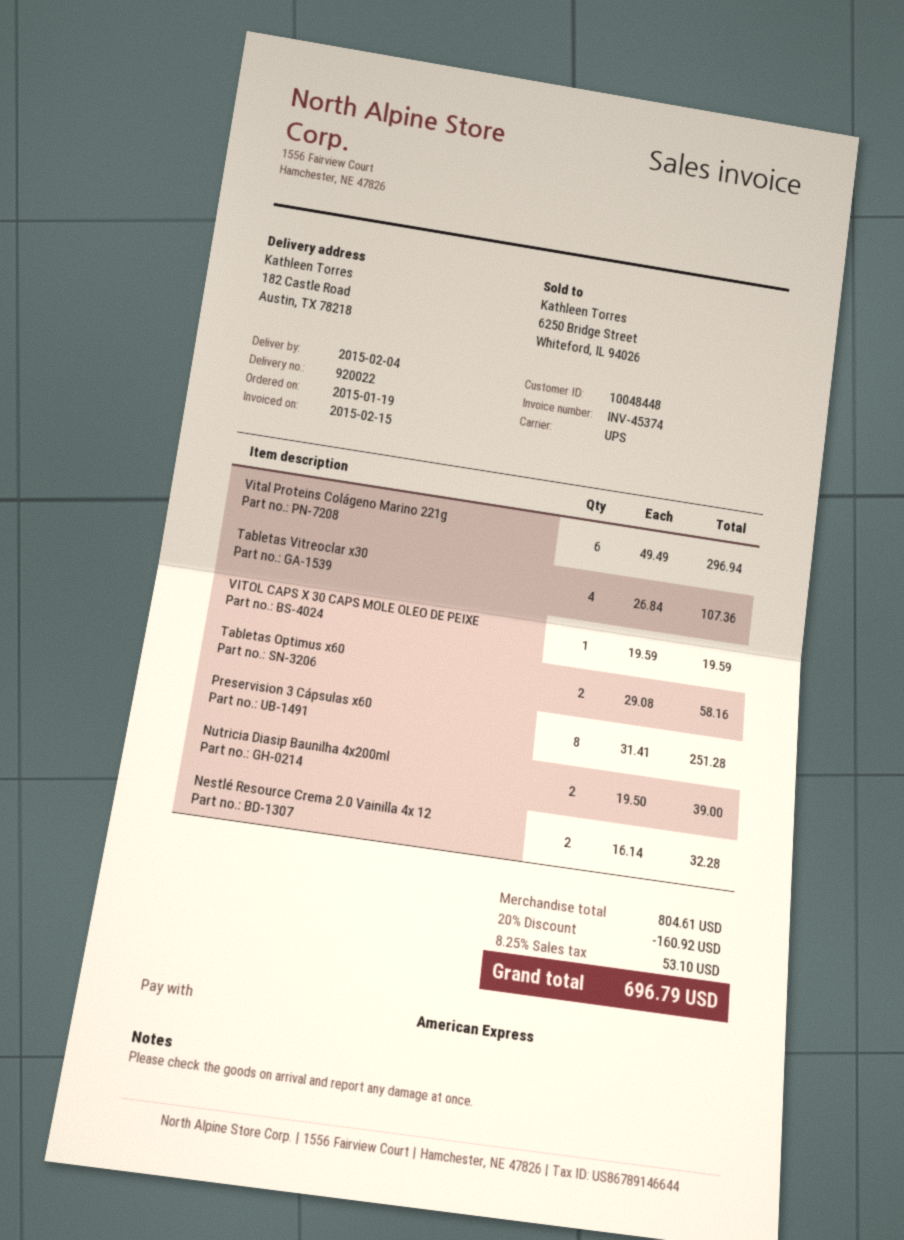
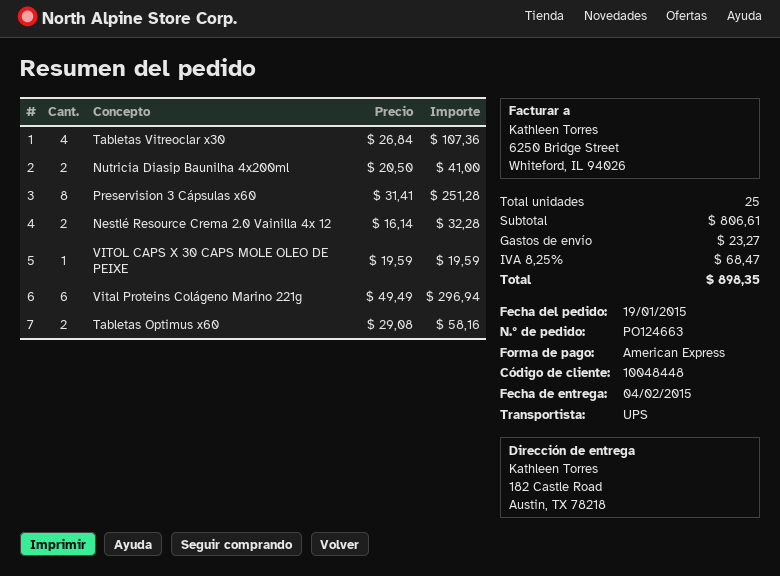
Nutricia Diasip Baunilha 4x200ml: 2 x 19.50 = 39.00 -> 2 x 20.50 = 41.00
subtotal: 804.61 -> 806.61
discount: 20% = 160.92 -> none
shipping: none -> 23.27
tax: 8.25% = 53.10 -> 8.25% = 68.47
total: 696.79 -> 898.35

